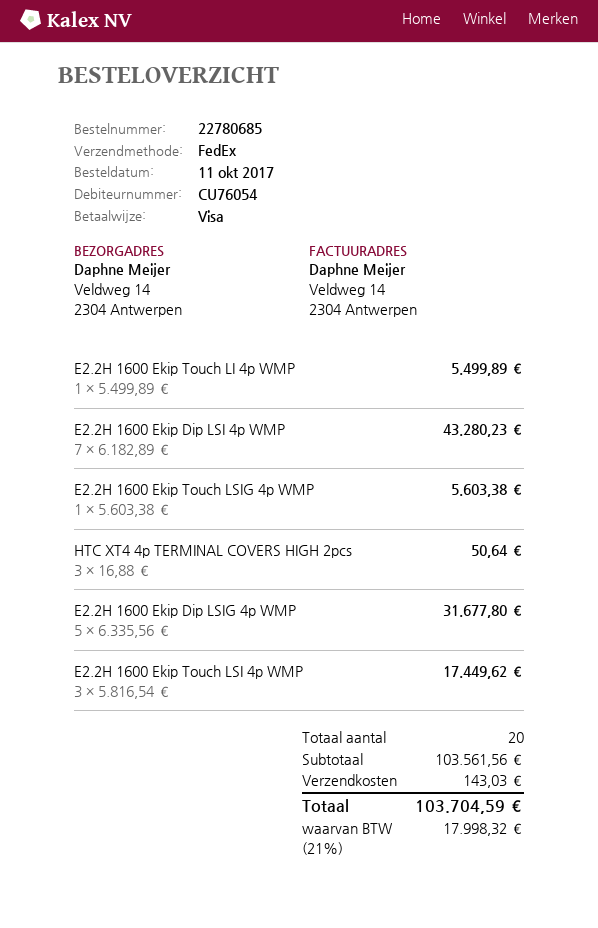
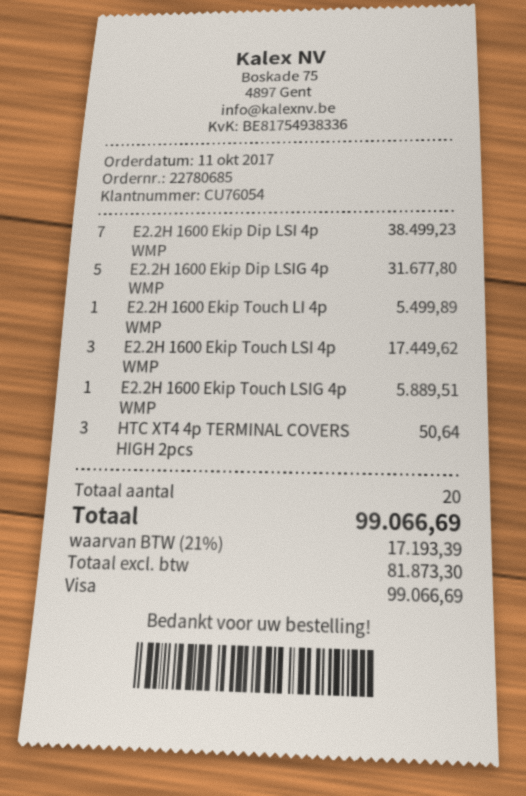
E2.2H 1600 Ekip Dip LSI 4p WMP: 7 for 43280.23 -> 7 for 38499.23
E2.2H 1600 Ekip Touch LSIG 4p WMP: 1 for 5603.38 -> 1 for 5889.51
shipping: 143.03 -> none
tax: 21% = 17998.32 -> 21% = 17193.39
total: 103704.59 -> 99066.69

